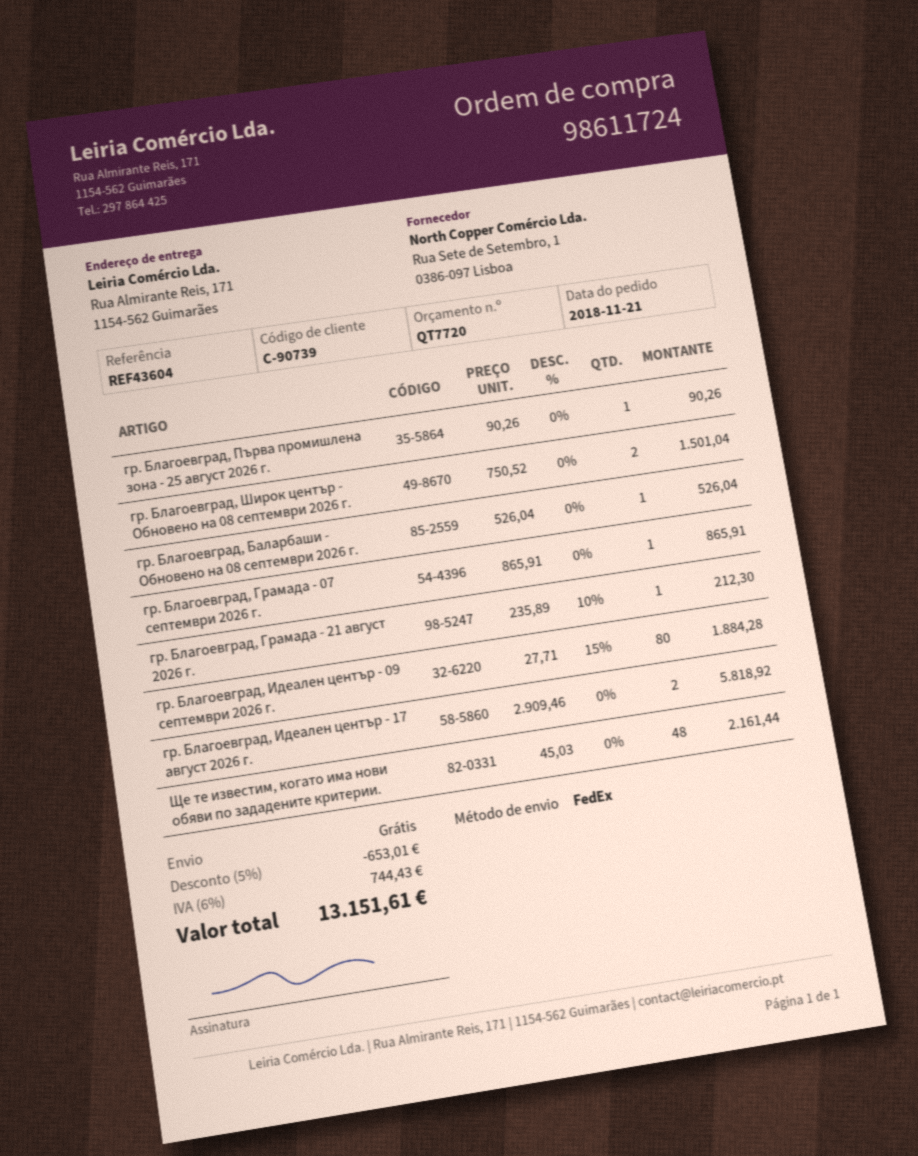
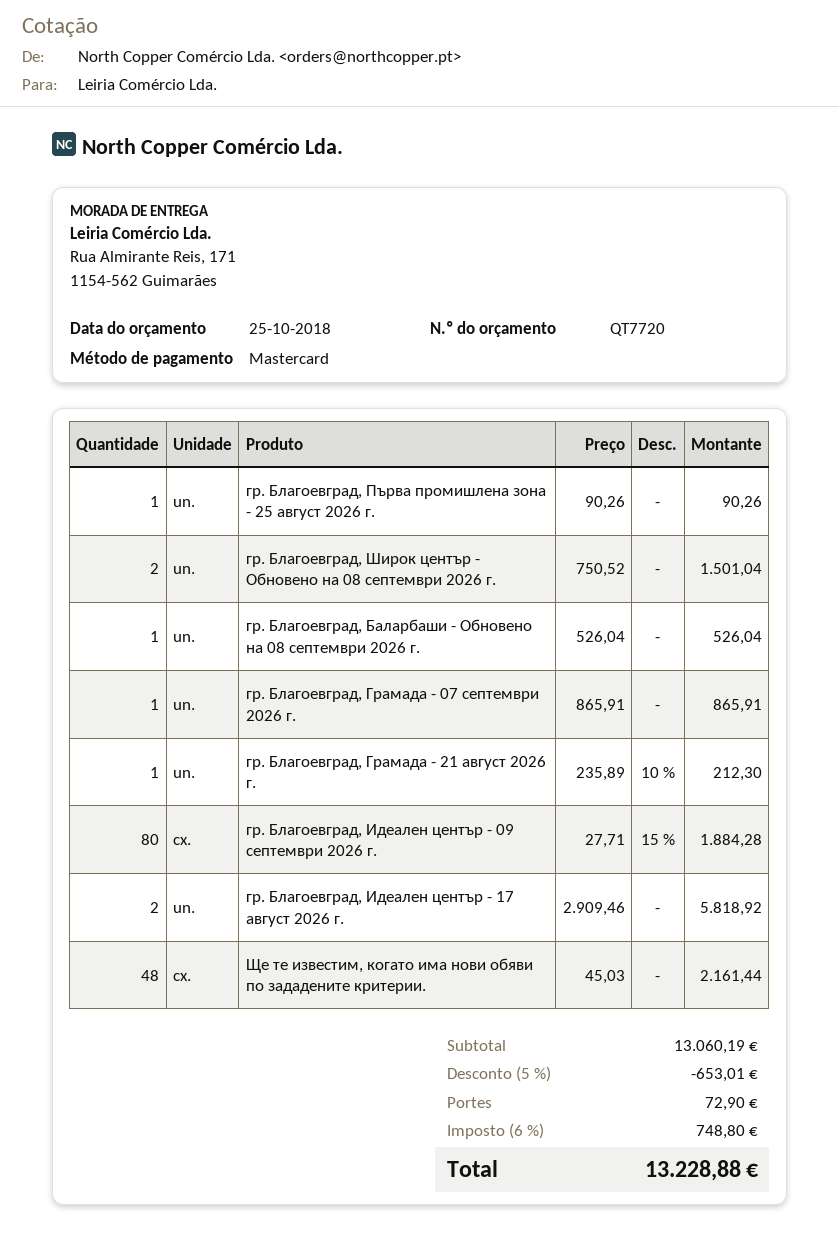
shipping: 0.00 -> 72.90
tax: 6% = 744.43 -> 6% = 748.80
total: 13151.61 -> 13228.88

